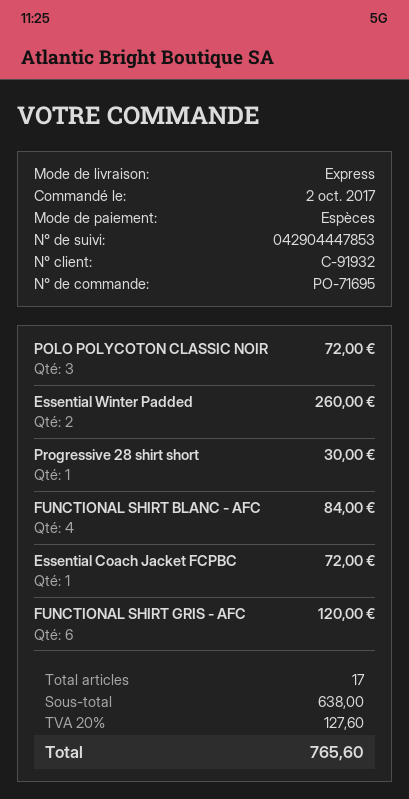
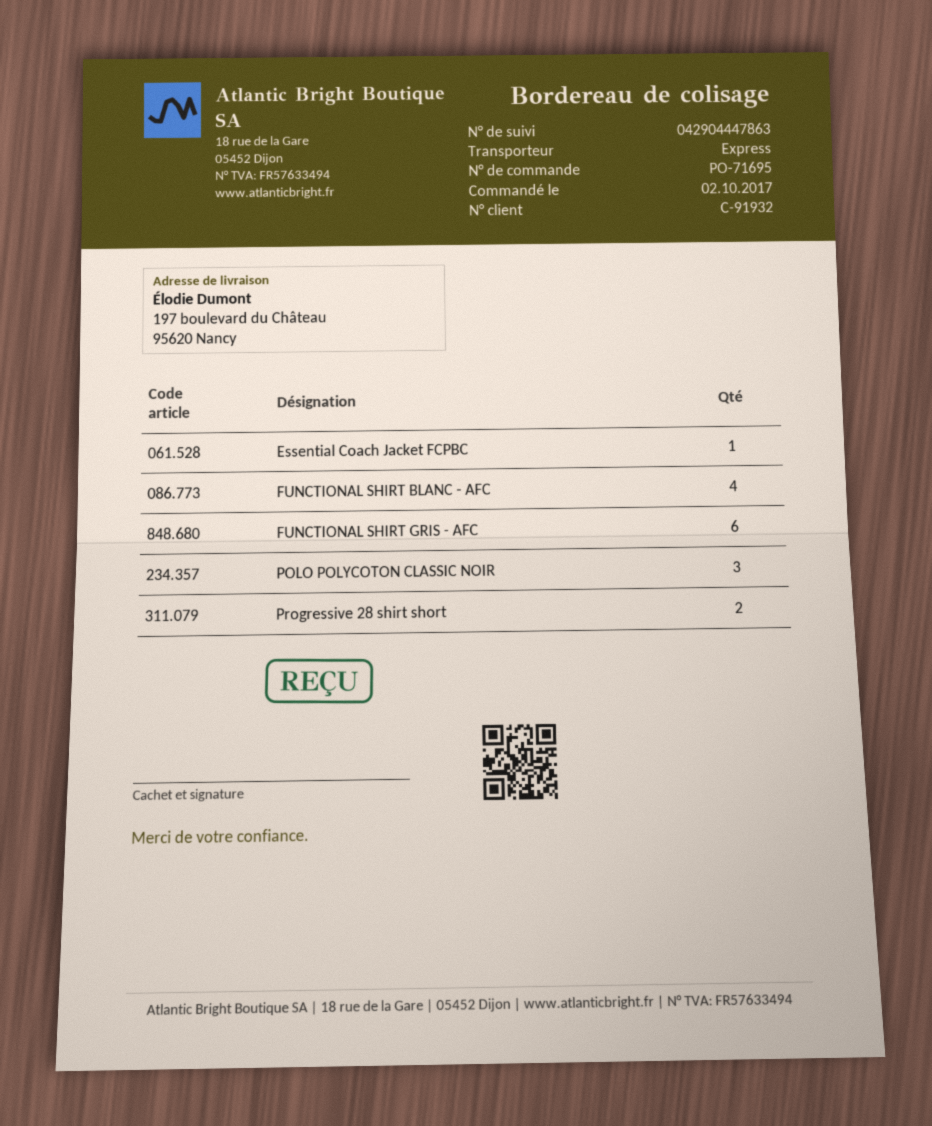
tracking number: 042904447853 -> 042904447863
Essential Winter Padded: 2 -> none
Progressive 28 shirt short: 1 -> 2

